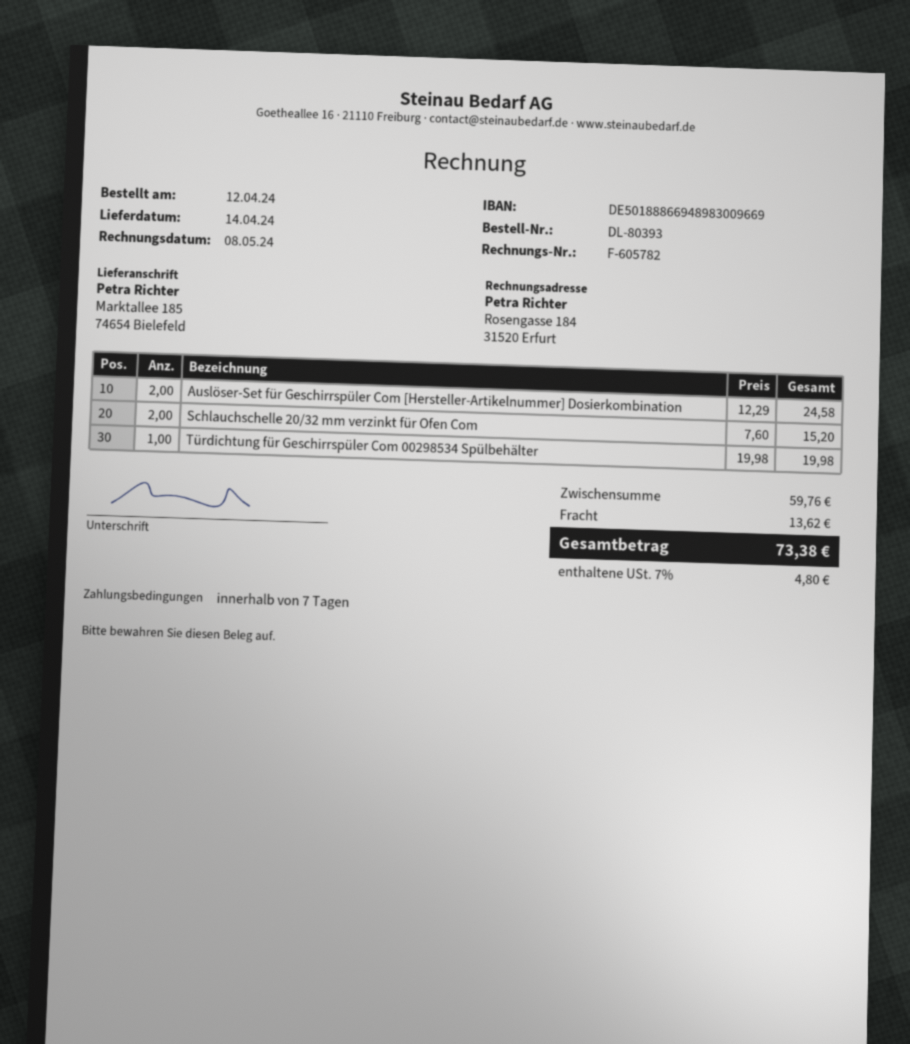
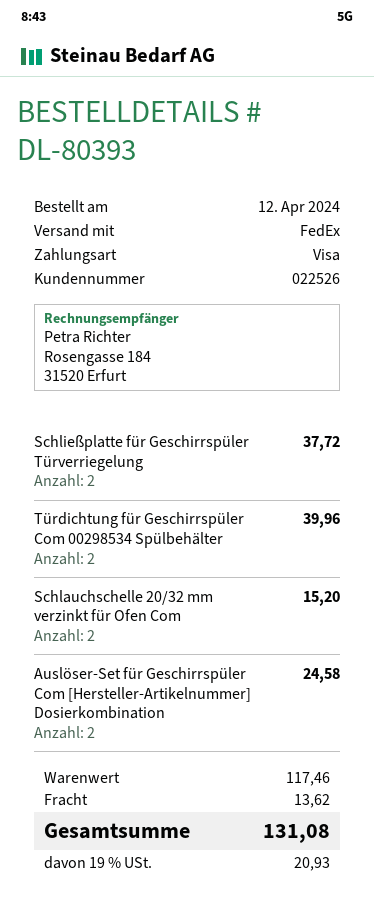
Türdichtung für Geschirrspüler Com 00298534 Spülbehälter: 1 for 19.98 -> 2 for 39.96
Schließplatte für Geschirrspüler Türverriegelung: none -> 2 for 37.72
subtotal: 59.76 -> 117.46
tax: 7% = 4.80 -> 19% = 20.93
total: 73.38 -> 131.08

